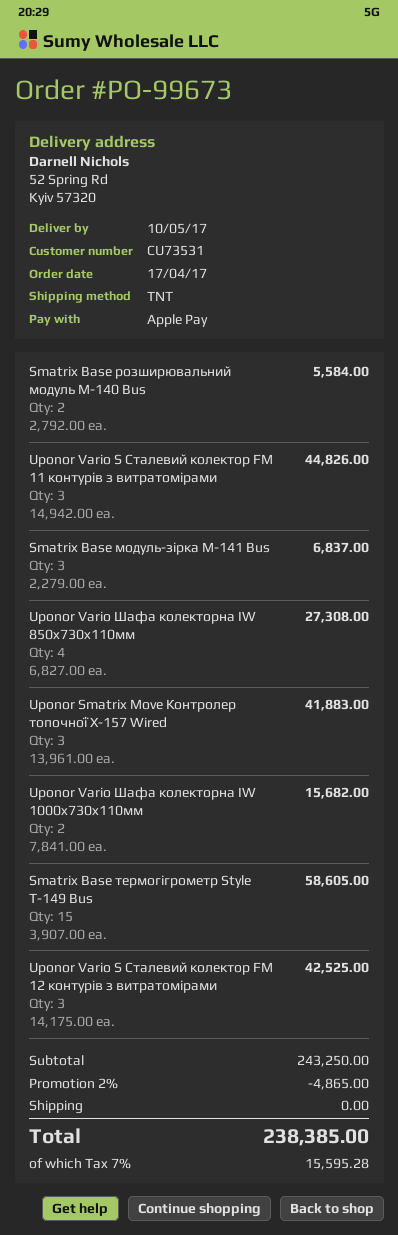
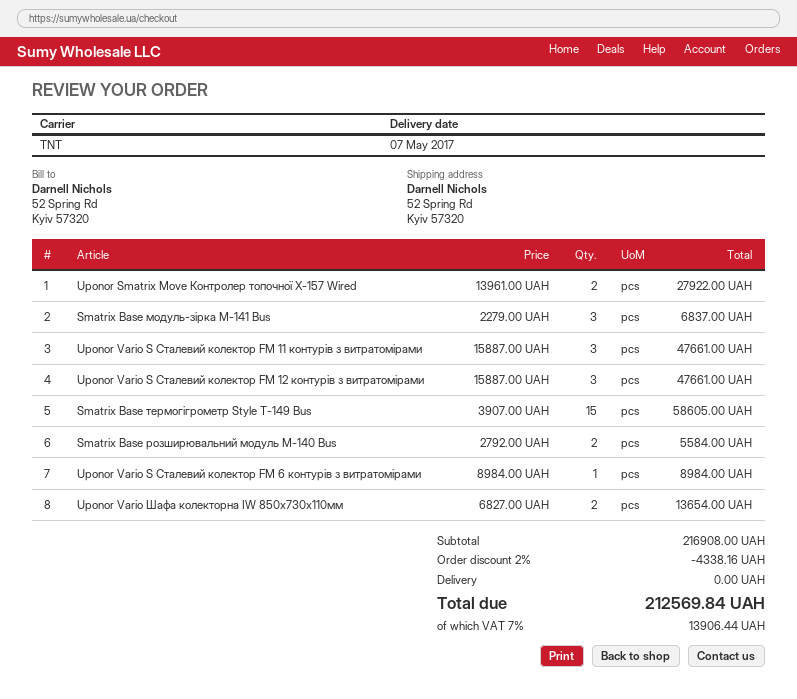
delivery date: 2017-05-10 -> 2017-05-07
Uponor Vario S Сталевий колектор FM 11 контурів з витратомірами: 3 x 14942.00 = 44826.00 -> 3 x 15887.00 = 47661.00
Uponor Vario Шафа колекторна IW 850x730x110мм: 4 x 6827.00 = 27308.00 -> 2 x 6827.00 = 13654.00
Uponor Smatrix Move Контролер топочної X-157 Wired: 3 x 13961.00 = 41883.00 -> 2 x 13961.00 = 27922.00
Uponor Vario Шафа колекторна IW 1000x730x110мм: 2 x 7841.00 = 15682.00 -> none
Uponor Vario S Сталевий колектор FM 12 контурів з витратомірами: 3 x 14175.00 = 42525.00 -> 3 x 15887.00 = 47661.00
Uponor Vario S Сталевий колектор FM 6 контурів з витратомірами: none -> 1 x 8984.00 = 8984.00
subtotal: 243250.00 -> 216908.00
discount: 2% = 4865.00 -> 2% = 4338.16
tax: 7% = 15595.28 -> 7% = 13906.44
total: 238385.00 -> 212569.84

